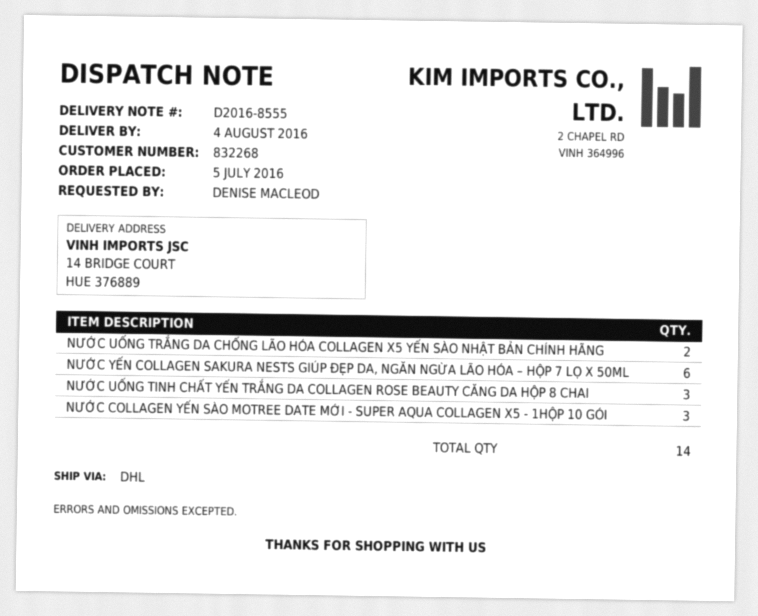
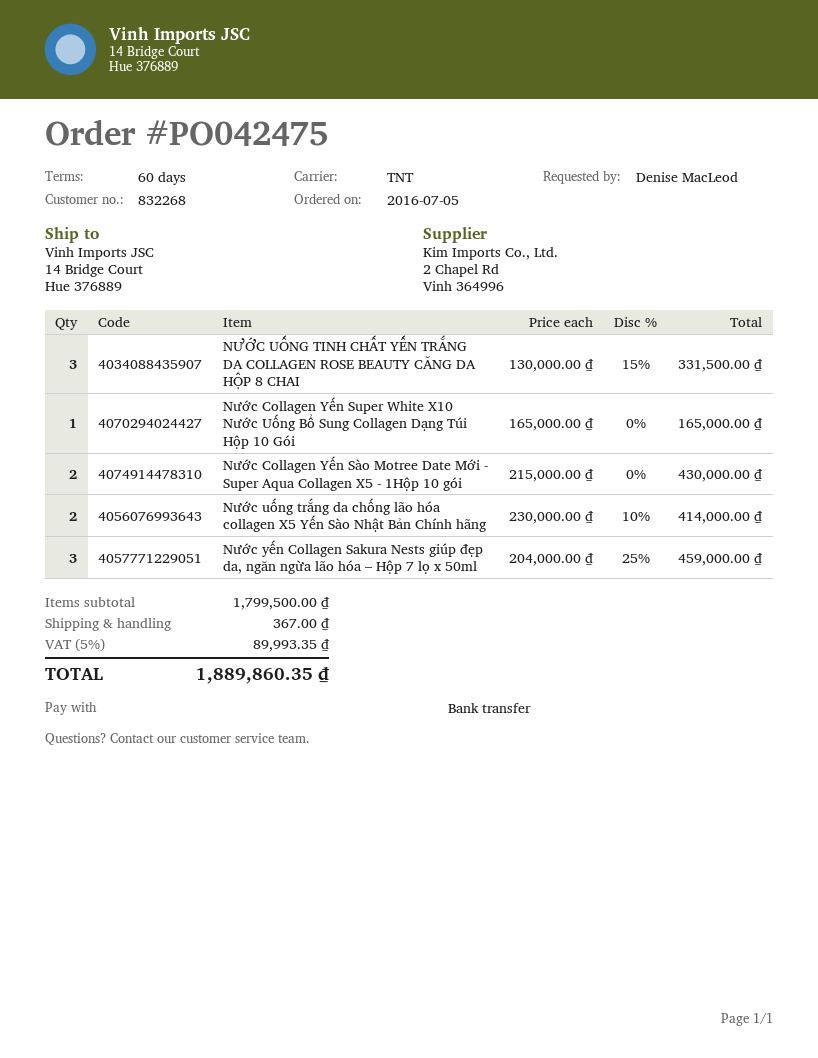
shipping method: DHL -> TNT
NƯỚC YẾN COLLAGEN SAKURA NESTS GIÚP ĐẸP DA, NGĂN NGỪA LÃO HÓA – HỘP 7 LỌ X 50ML: 6 -> 3
NƯỚC COLLAGEN YẾN SÀO MOTREE DATE MỚI - SUPER AQUA COLLAGEN X5 - 1HỘP 10 GÓI: 3 -> 2
Nước Collagen Yến Super White X10 Nước Uống Bổ Sung Collagen Dạng Túi Hộp 10 Gói: none -> 1

